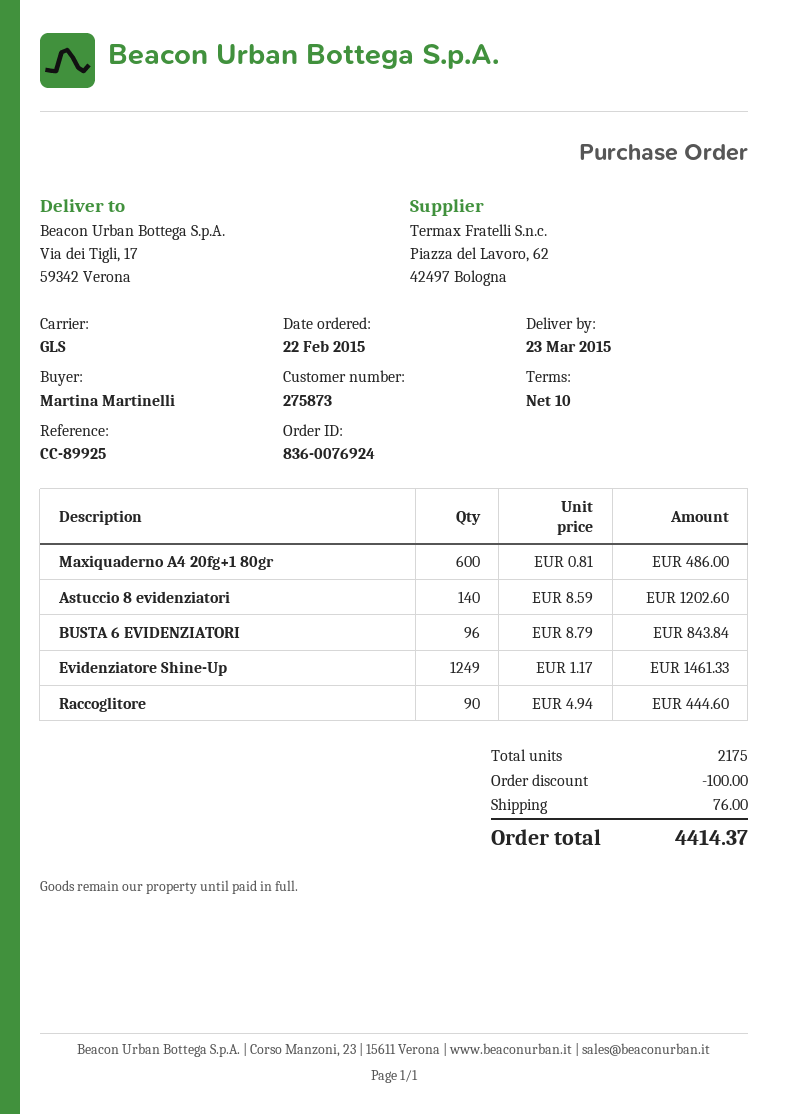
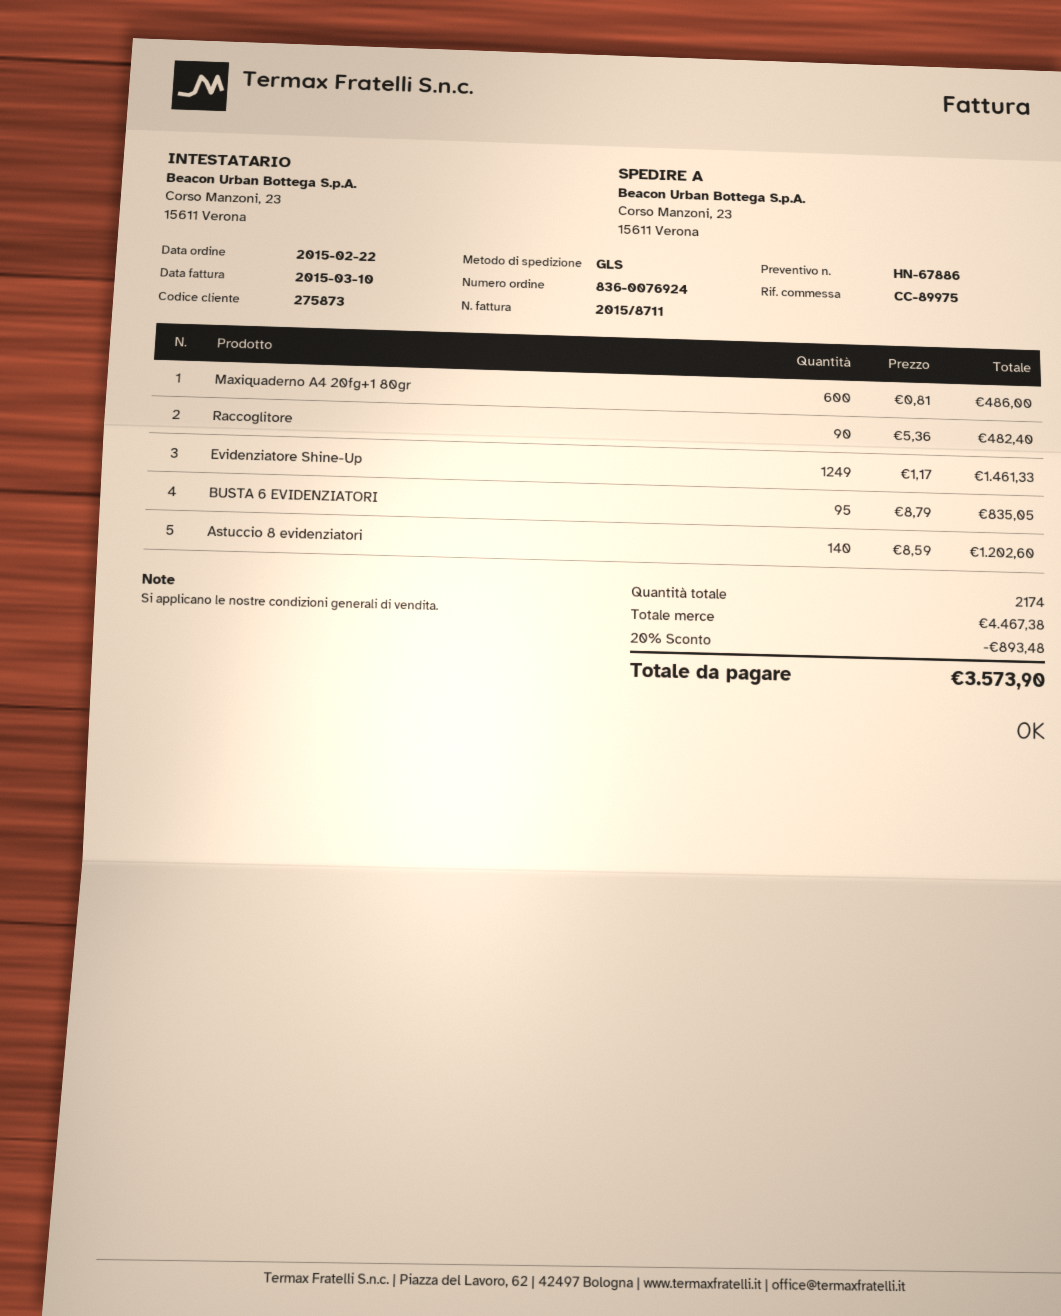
reference: CC-89925 -> CC-89975
ship to: Via dei Tigli, 17, 59342 Verona -> Corso Manzoni, 23, 15611 Verona
BUSTA 6 EVIDENZIATORI: 96 x 8.79 = 843.84 -> 95 x 8.79 = 835.05
Raccoglitore: 90 x 4.94 = 444.60 -> 90 x 5.36 = 482.40
total quantity: 2175 -> 2174
discount: 100.00 -> 893.48
shipping: 76.00 -> none
total: 4414.37 -> 3573.90

